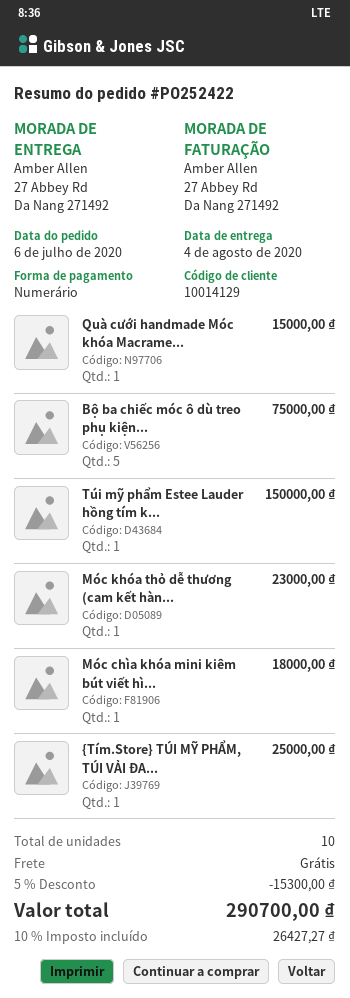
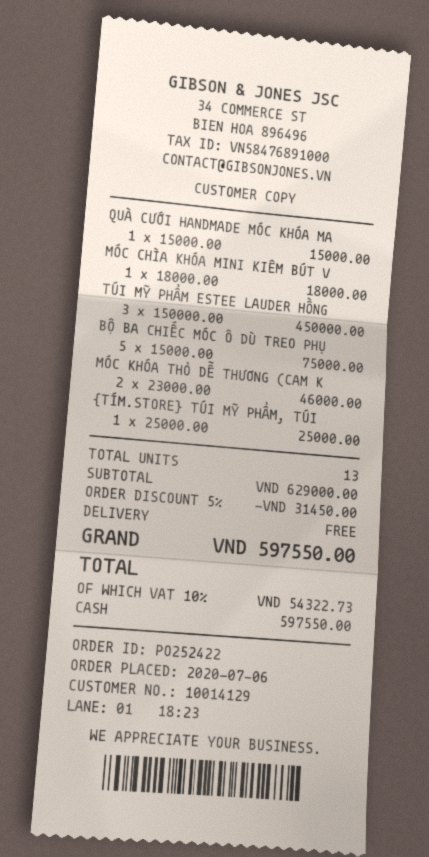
Túi mỹ phẩm Estee Lauder hồng tím k...: 1 for 150000.00 -> 3 for 450000.00
Móc khóa thỏ dễ thương (cam kết hàn...: 1 for 23000.00 -> 2 for 46000.00
total quantity: 10 -> 13
discount: 5% = 15300.00 -> 5% = 31450.00
tax: 10% = 26427.27 -> 10% = 54322.73
total: 290700.00 -> 597550.00

